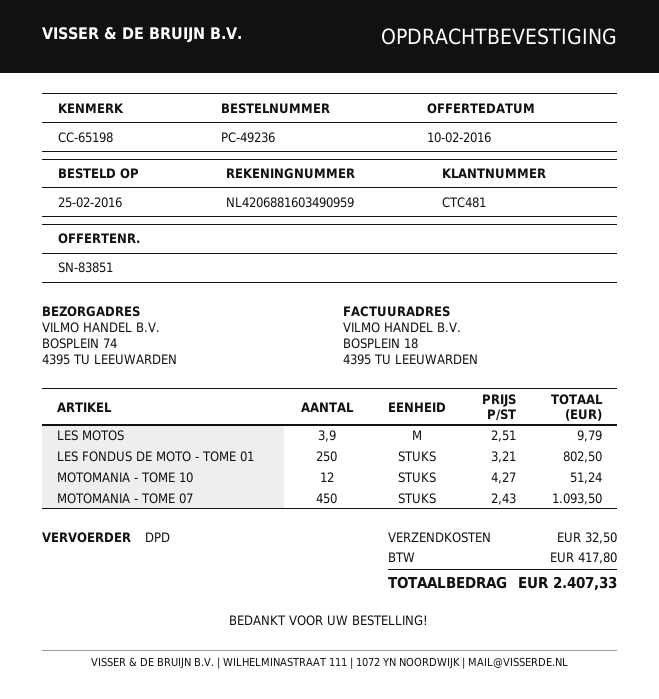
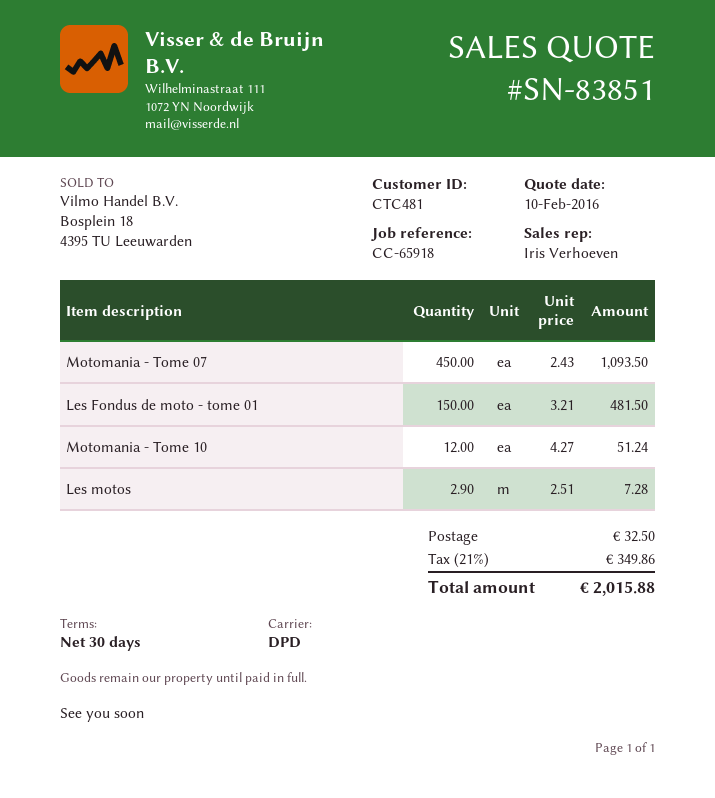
reference: CC-65198 -> CC-65918
LES MOTOS: 3.9 x 2.51 = 9.79 -> 2.9 x 2.51 = 7.28
LES FONDUS DE MOTO - TOME 01: 250 x 3.21 = 802.50 -> 150 x 3.21 = 481.50
tax: 417.80 -> 349.86
total: 2407.33 -> 2015.88

